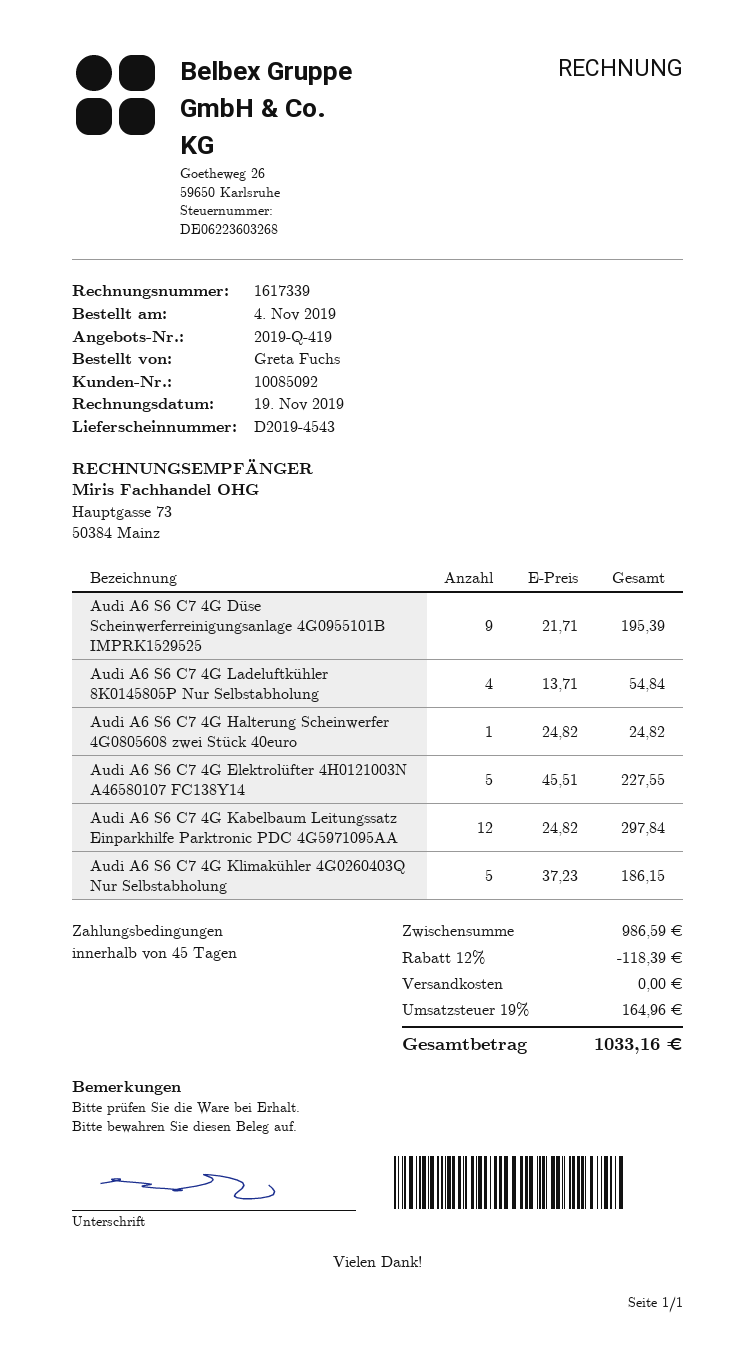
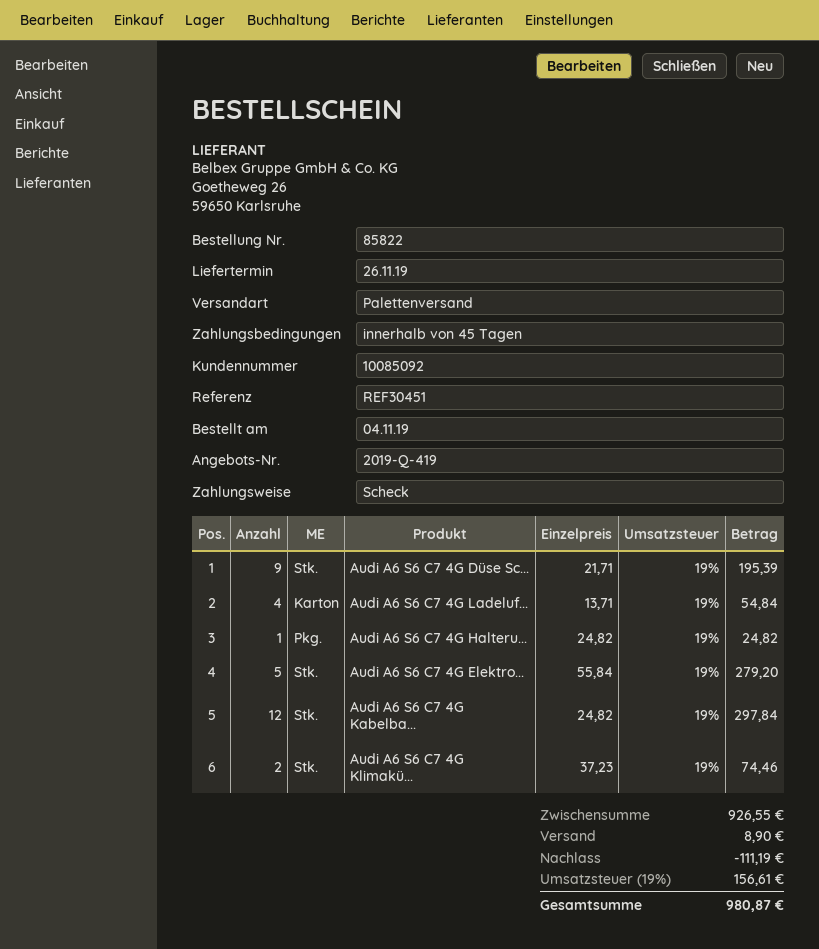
Audi A6 S6 C7 4G Elektrolüfter 4H0121003N A46580107 FC138Y14: 5 x 45.51 = 227.55 -> 5 x 55.84 = 279.20
Audi A6 S6 C7 4G Klimakühler 4G0260403Q Nur Selbstabholung: 5 x 37.23 = 186.15 -> 2 x 37.23 = 74.46
subtotal: 986.59 -> 926.55
discount: 118.39 -> 111.19
shipping: 0.00 -> 8.90
tax: 19% = 164.96 -> 19% = 156.61
total: 1033.16 -> 980.87

